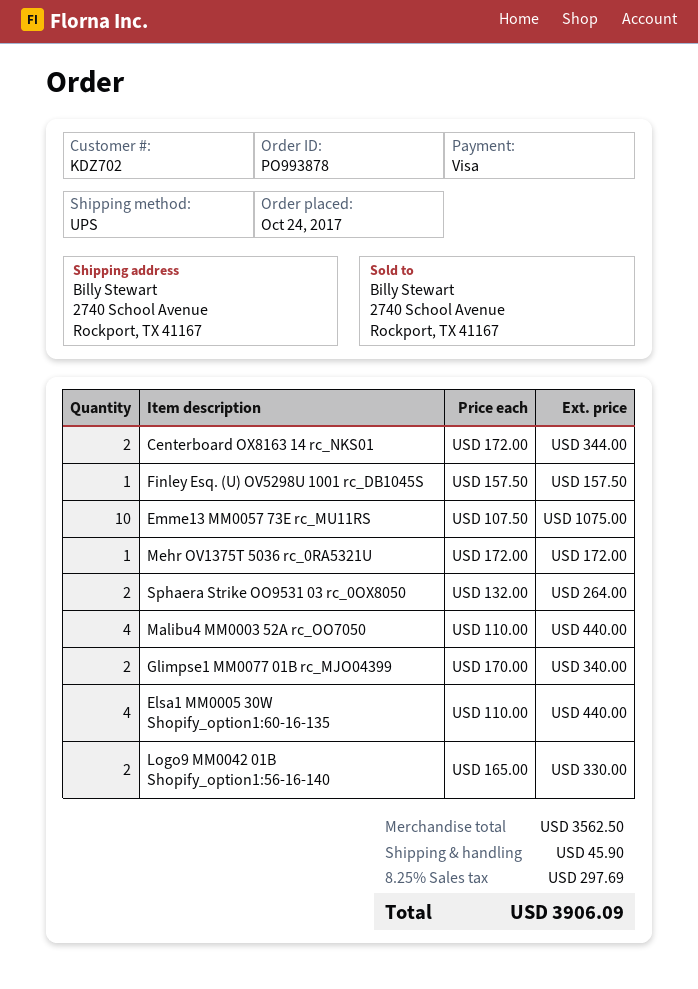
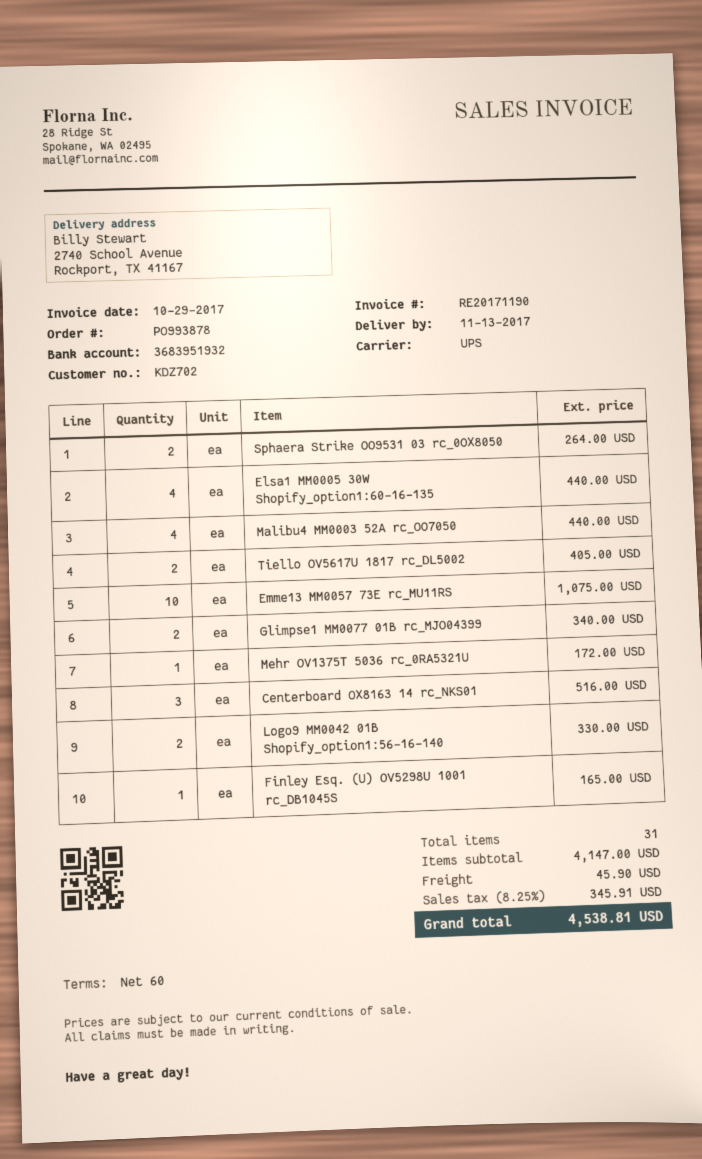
Centerboard OX8163 14 rc_NKS01: 2 for 344.00 -> 3 for 516.00
Finley Esq. (U) OV5298U 1001 rc_DB1045S: 1 for 157.50 -> 1 for 165.00
Tiello OV5617U 1817 rc_DL5002: none -> 2 for 405.00
subtotal: 3562.50 -> 4147.00
tax: 8.25% = 297.69 -> 8.25% = 345.91
total: 3906.09 -> 4538.81

